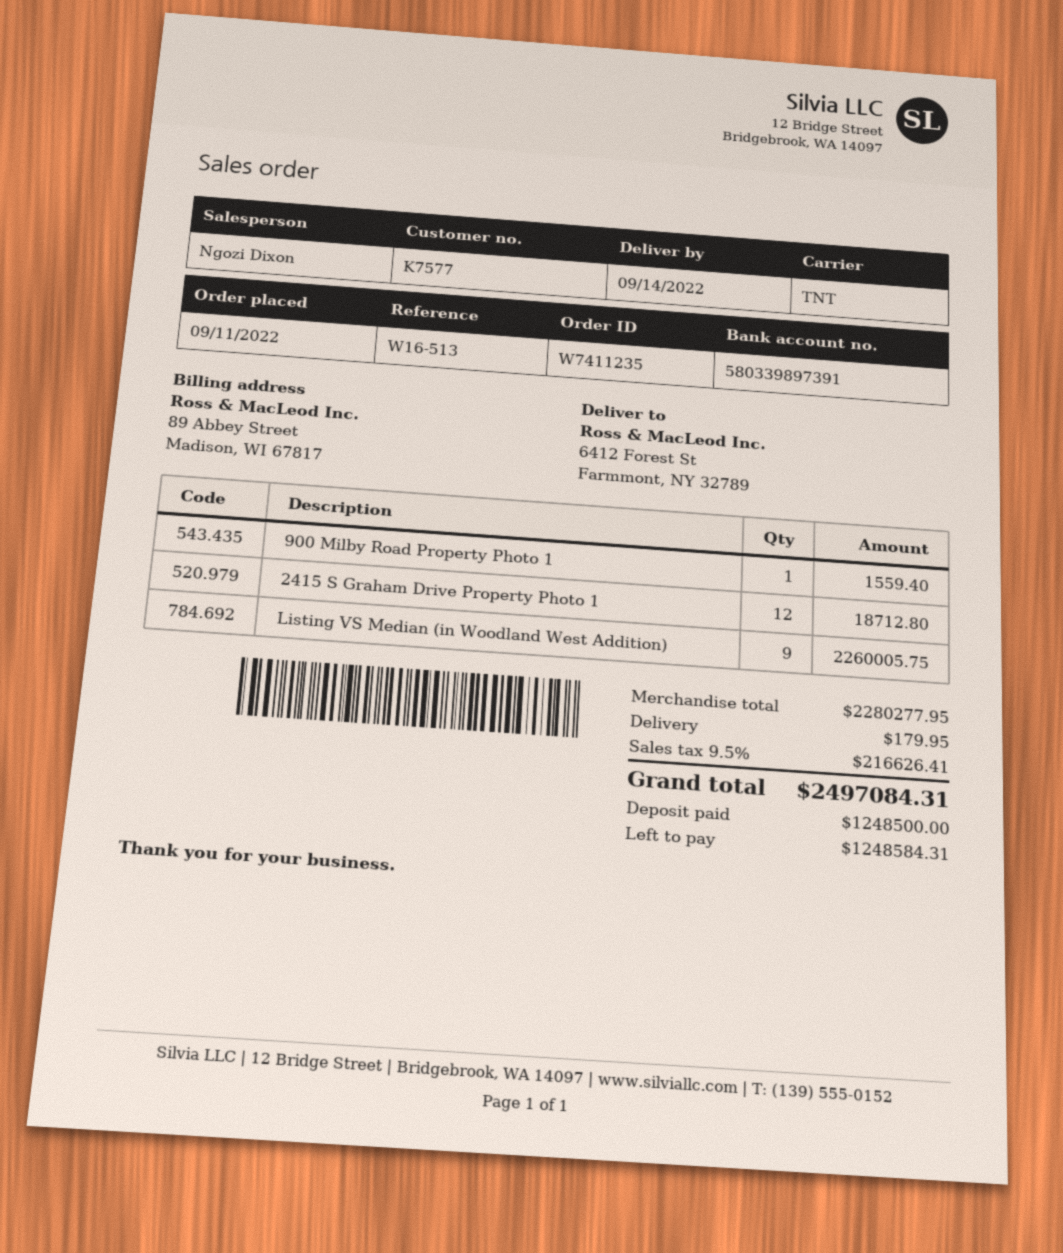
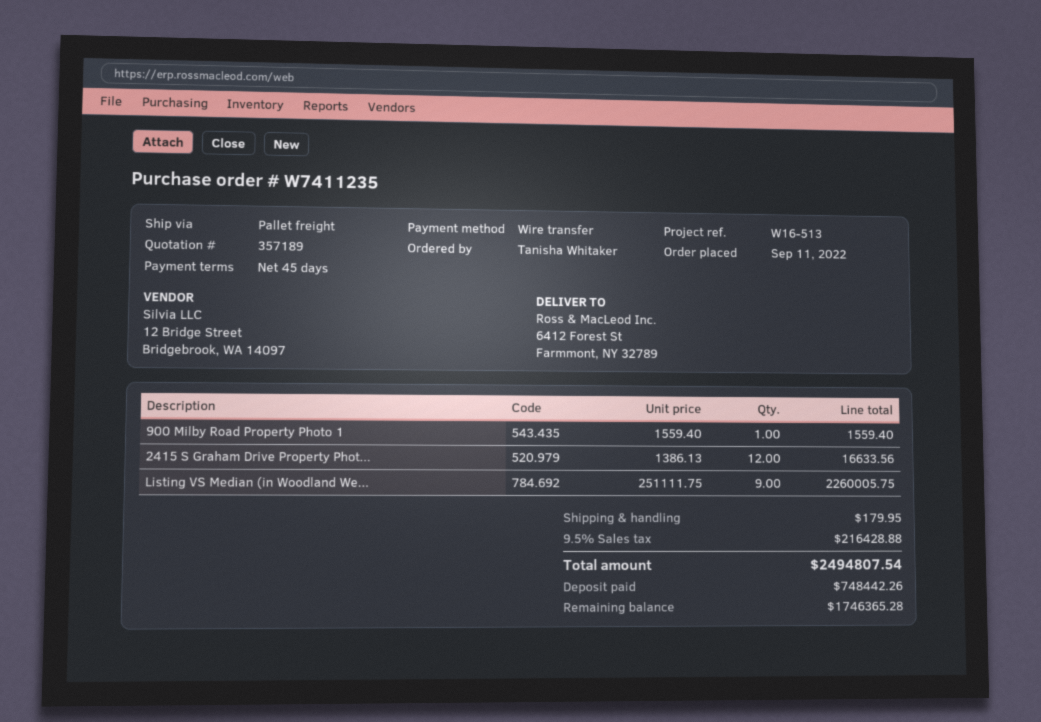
shipping method: TNT -> pallet freight
2415 S Graham Drive Property Photo 1: 12 for 18712.80 -> 12 for 16633.56
tax: 9.5% = 216626.41 -> 9.5% = 216428.88
total: 2497084.31 -> 2494807.54
deposit: 1248500.00 -> 748442.26
balance: 1248584.31 -> 1746365.28

